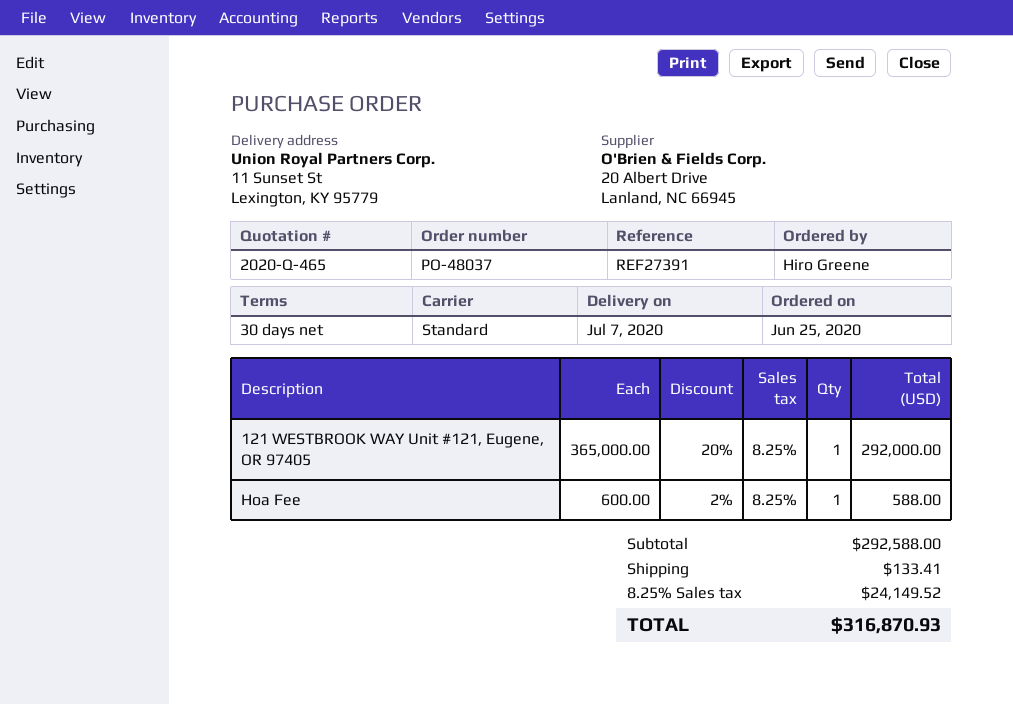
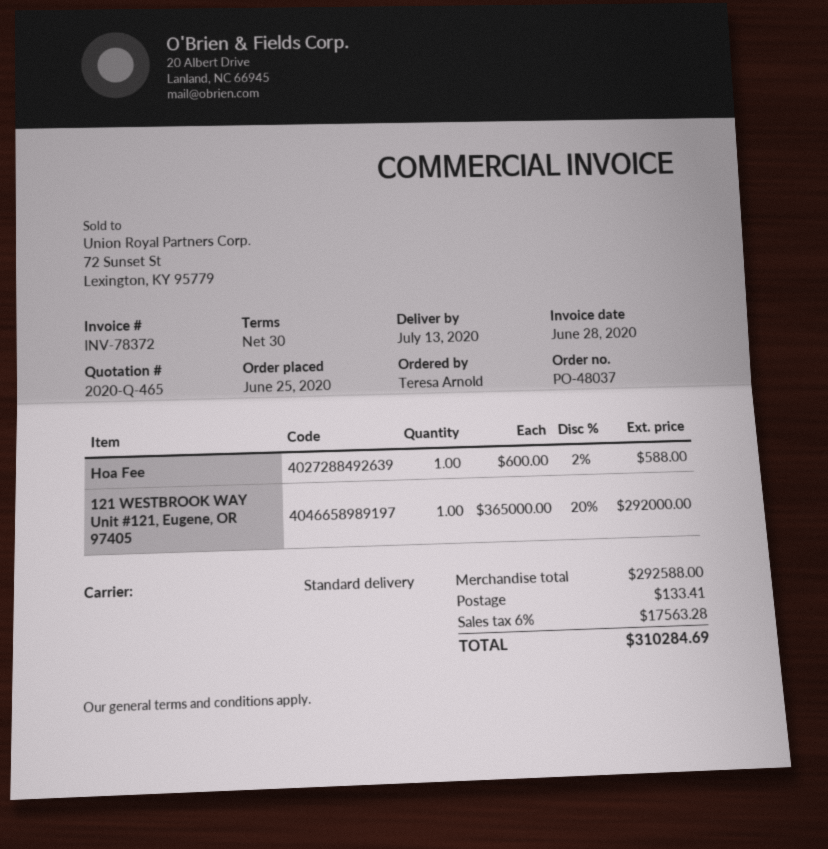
delivery date: 2020-07-07 -> 2020-07-13
ordered by: Hiro Greene -> Teresa Arnold
tax: 8.25% = 24149.52 -> 6% = 17563.28
total: 316870.93 -> 310284.69

